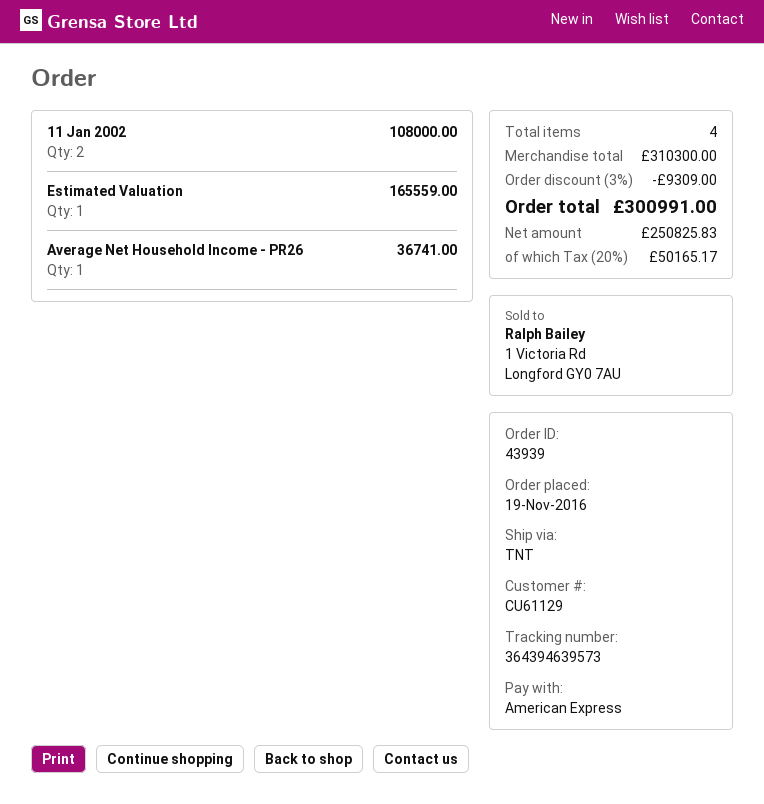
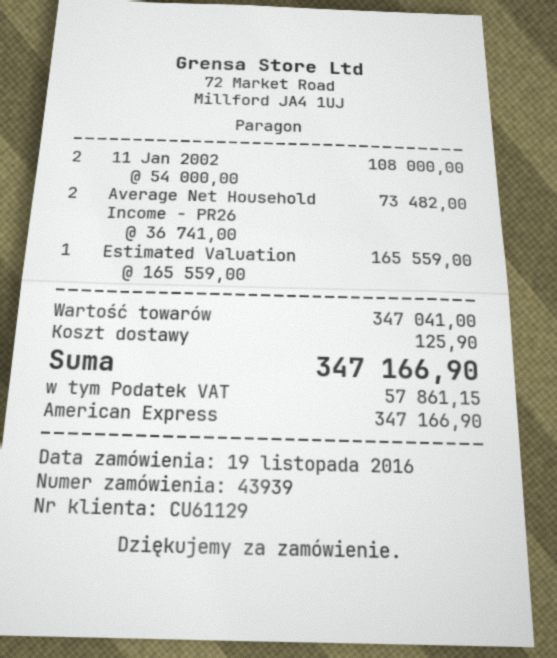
Average Net Household Income - PR26: 1 for 36741.00 -> 2 for 73482.00
subtotal: 310300.00 -> 347041.00
discount: 3% = 9309.00 -> none
shipping: none -> 125.90
tax: 50165.17 -> 57861.15
total: 300991.00 -> 347166.90

